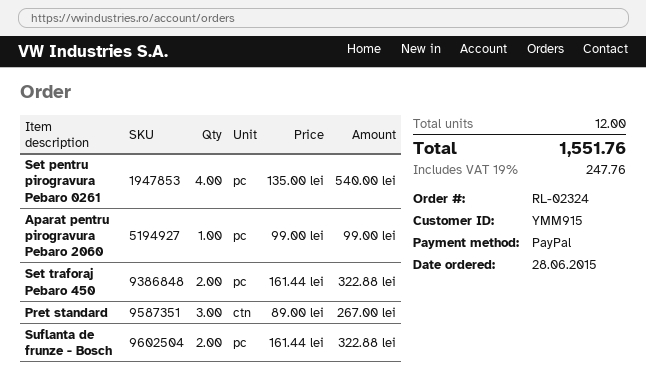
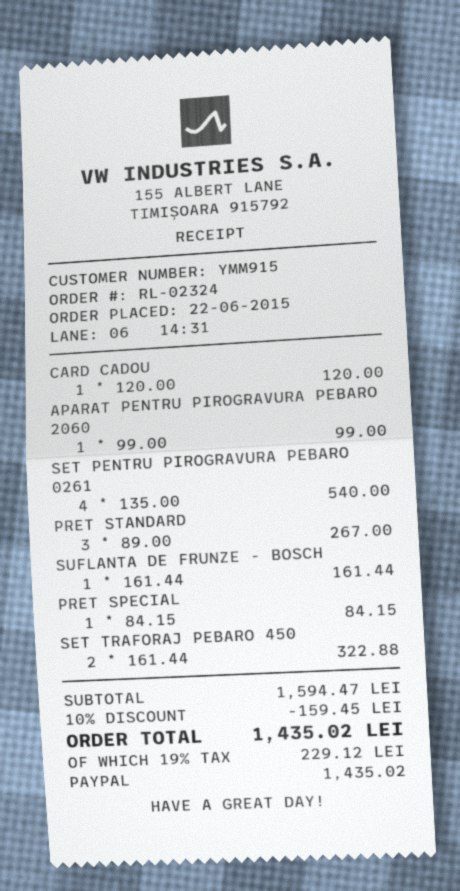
order date: 2015-06-28 -> 2015-06-22
Suflanta de frunze - Bosch: 2 x 161.44 = 322.88 -> 1 x 161.44 = 161.44
CARD CADOU: none -> 1 x 120.00 = 120.00
PRET SPECIAL: none -> 1 x 84.15 = 84.15
discount: none -> 10% = 159.45
tax: 19% = 247.76 -> 19% = 229.12
total: 1551.76 -> 1435.02

